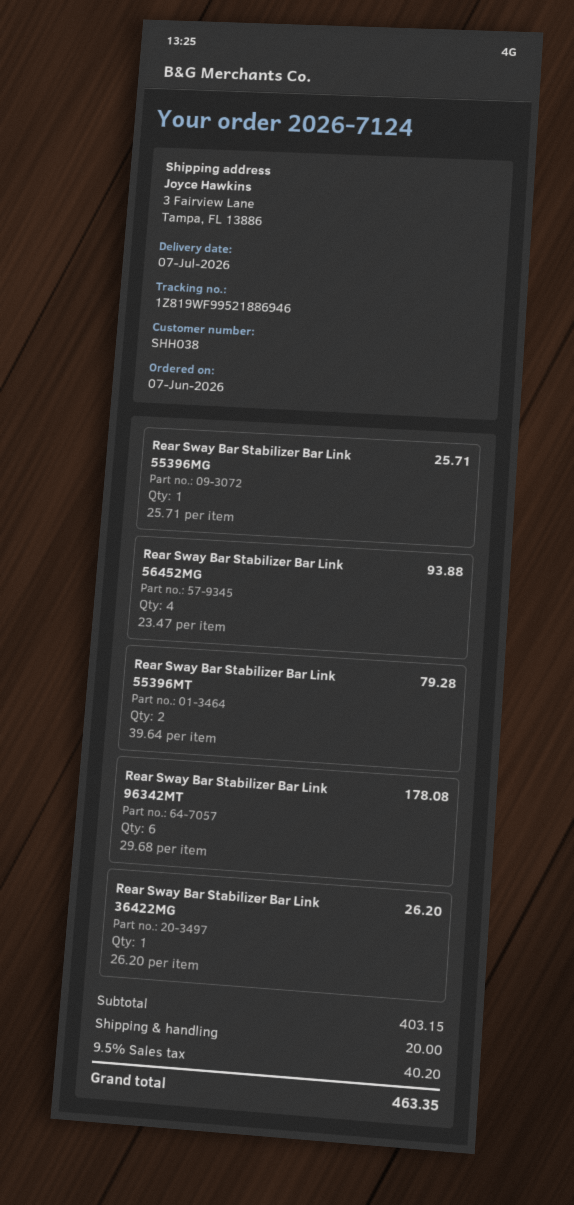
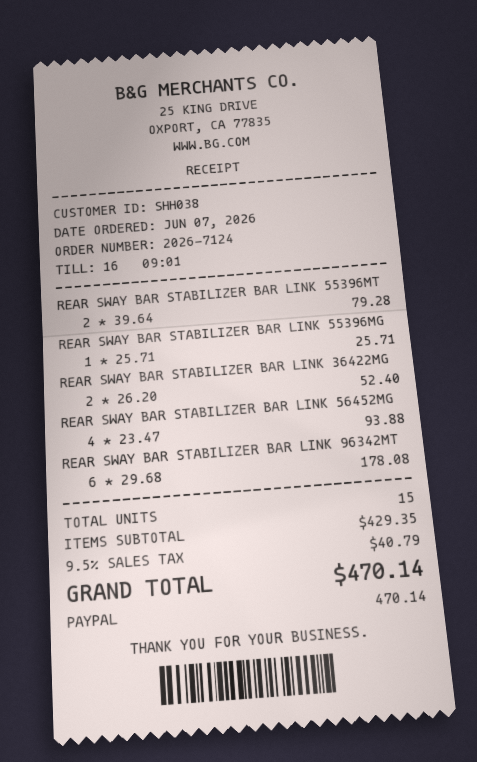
Rear Sway Bar Stabilizer Bar Link 36422MG: 1 x 26.20 = 26.20 -> 2 x 26.20 = 52.40
subtotal: 403.15 -> 429.35
shipping: 20.00 -> none
tax: 9.5% = 40.20 -> 9.5% = 40.79
total: 463.35 -> 470.14

